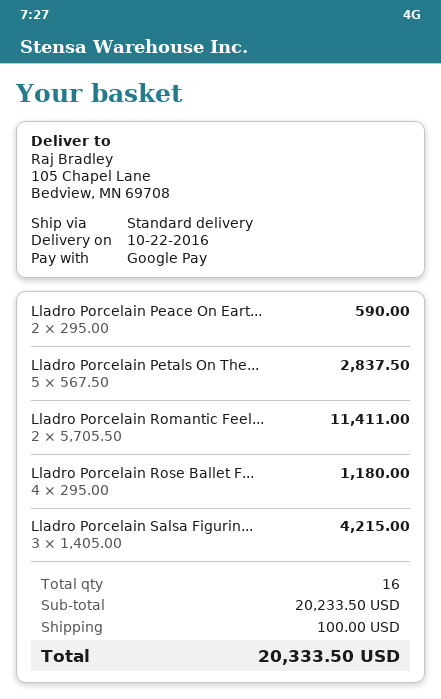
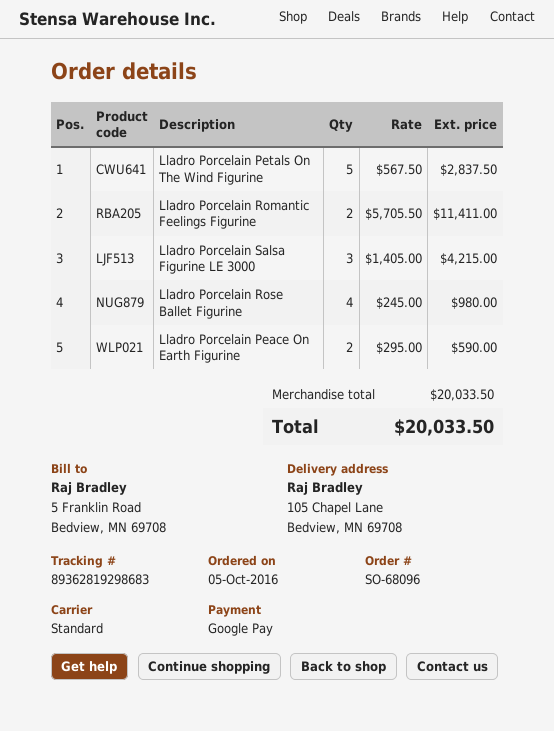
Lladro Porcelain Rose Ballet F...: 4 x 295.00 = 1180.00 -> 4 x 245.00 = 980.00
subtotal: 20233.50 -> 20033.50
shipping: 100.00 -> none
total: 20333.50 -> 20033.50

